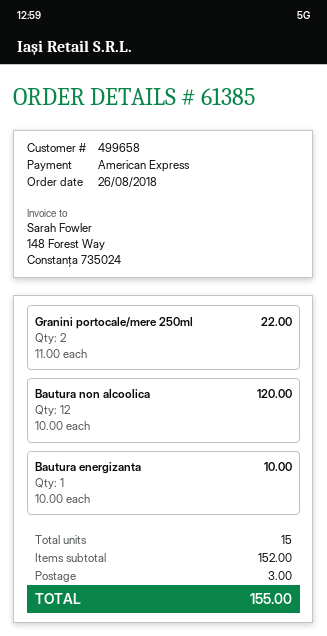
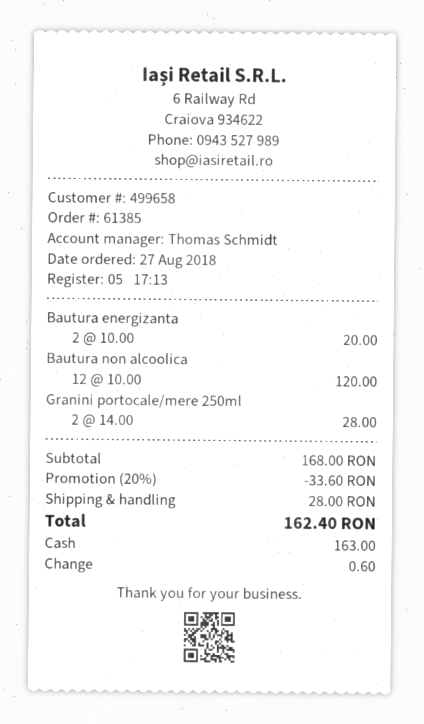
order date: 2018-08-26 -> 2018-08-27
payment method: American Express -> cash
Granini portocale/mere 250ml: 2 x 11.00 = 22.00 -> 2 x 14.00 = 28.00
Bautura energizanta: 1 x 10.00 = 10.00 -> 2 x 10.00 = 20.00
subtotal: 152.00 -> 168.00
discount: none -> 20% = 33.60
shipping: 3.00 -> 28.00
total: 155.00 -> 162.40

